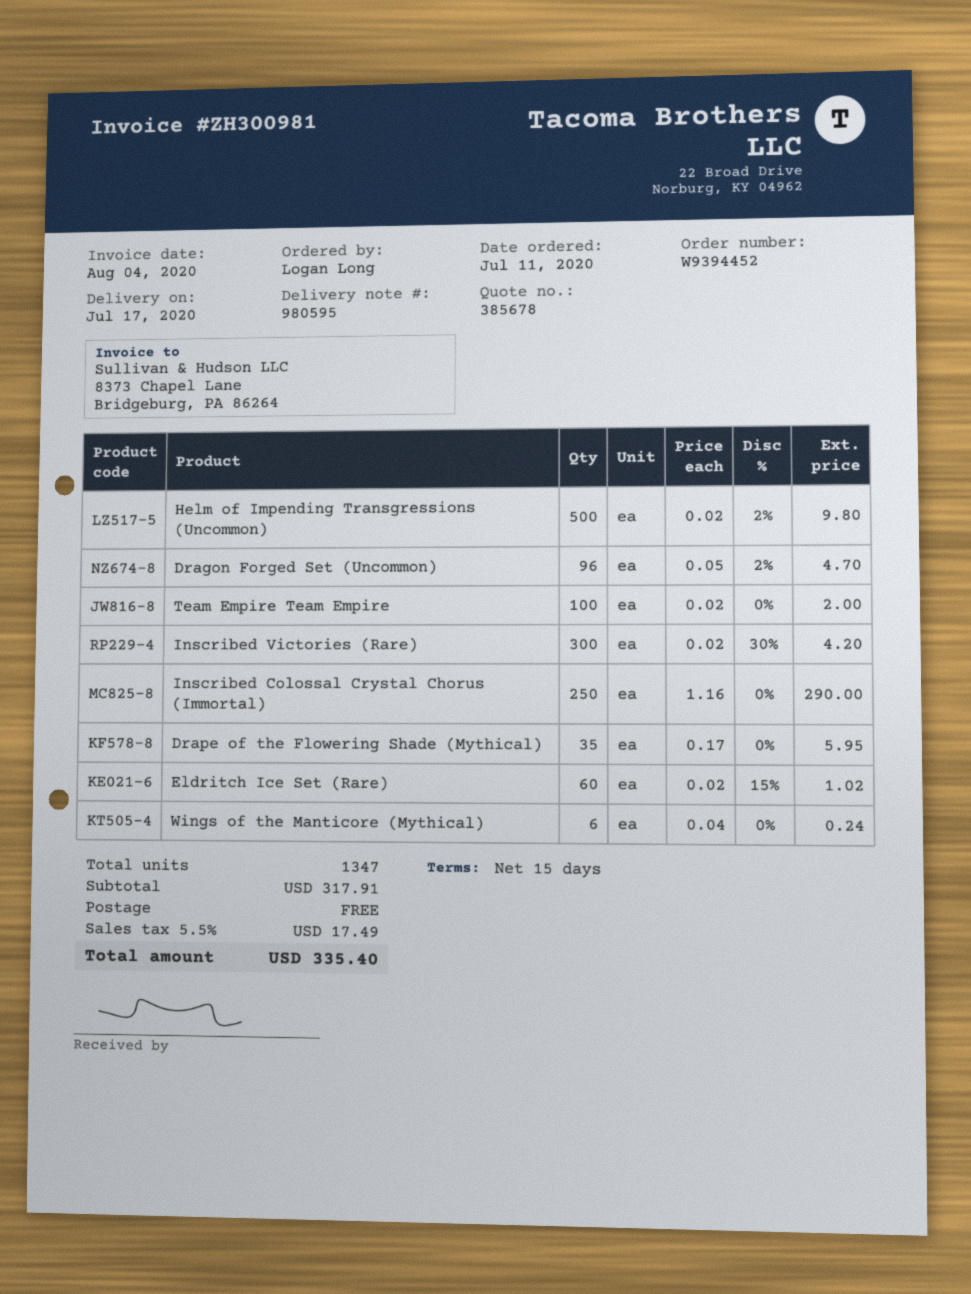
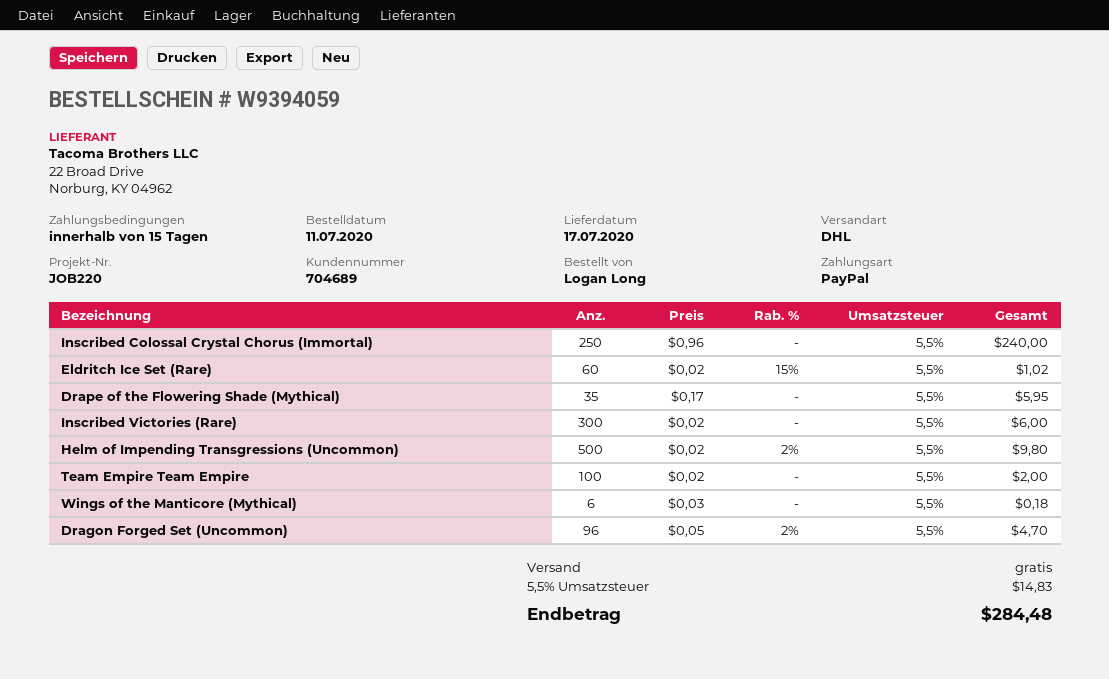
order number: W9394452 -> W9394059
Inscribed Victories (Rare): 300 x 0.02 - 30% = 4.20 -> 300 x 0.02 = 6.00
Inscribed Colossal Crystal Chorus (Immortal): 250 x 1.16 = 290.00 -> 250 x 0.96 = 240.00
Wings of the Manticore (Mythical): 6 x 0.04 = 0.24 -> 6 x 0.03 = 0.18
tax: 5.5% = 17.49 -> 5.5% = 14.83
total: 335.40 -> 284.48

